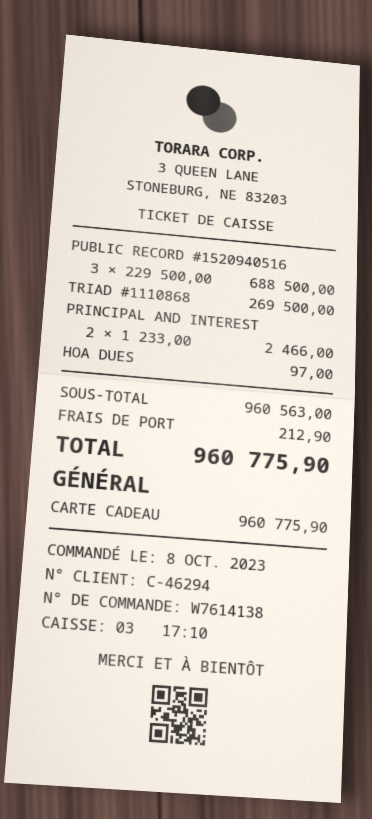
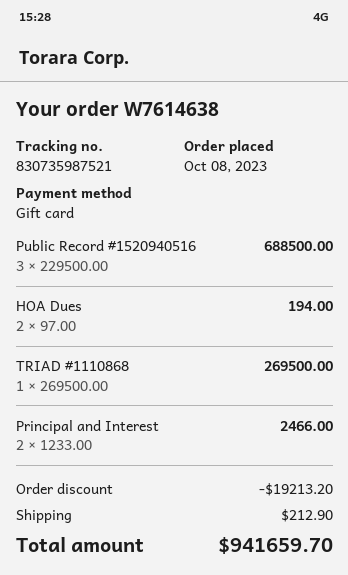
order number: W7614138 -> W7614638
HOA DUES: 1 x 97.00 = 97.00 -> 2 x 97.00 = 194.00
discount: none -> 19213.20
total: 960775.90 -> 941659.70

